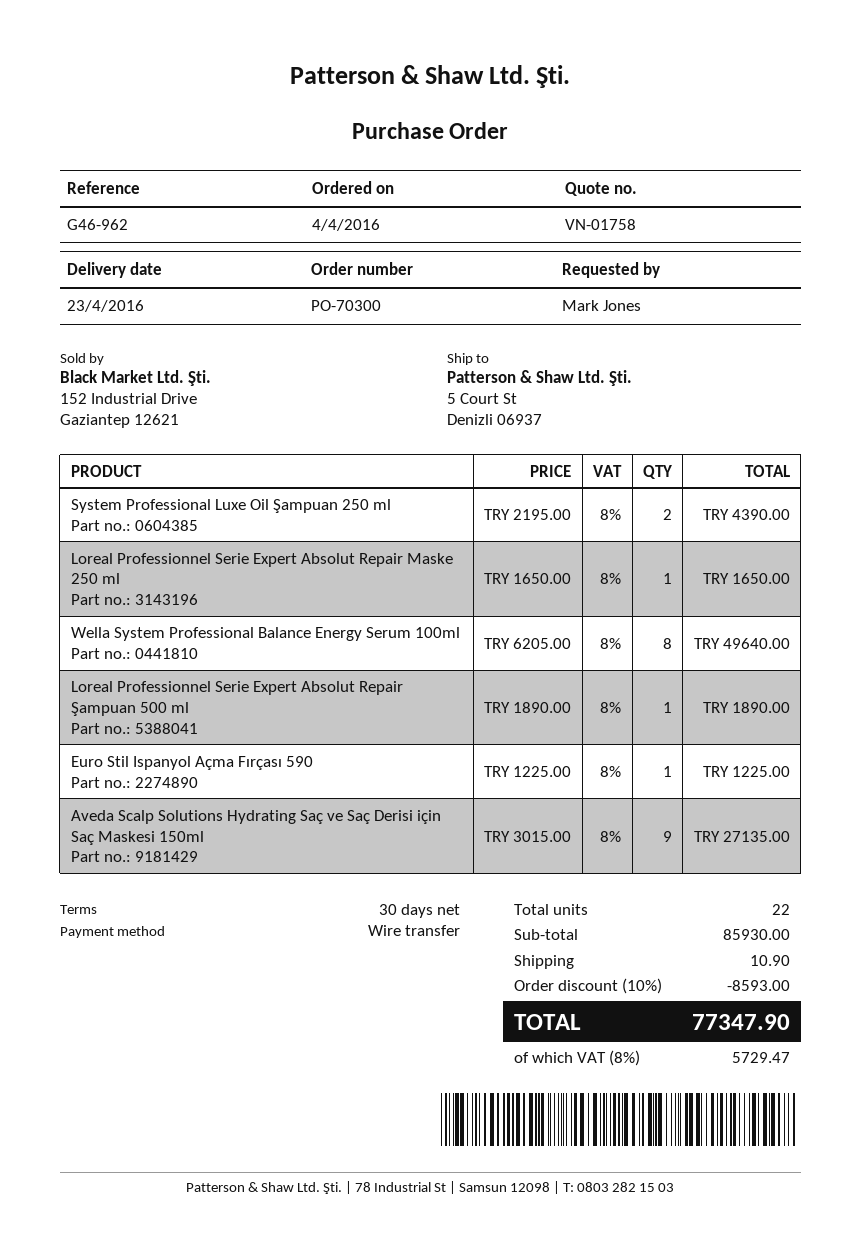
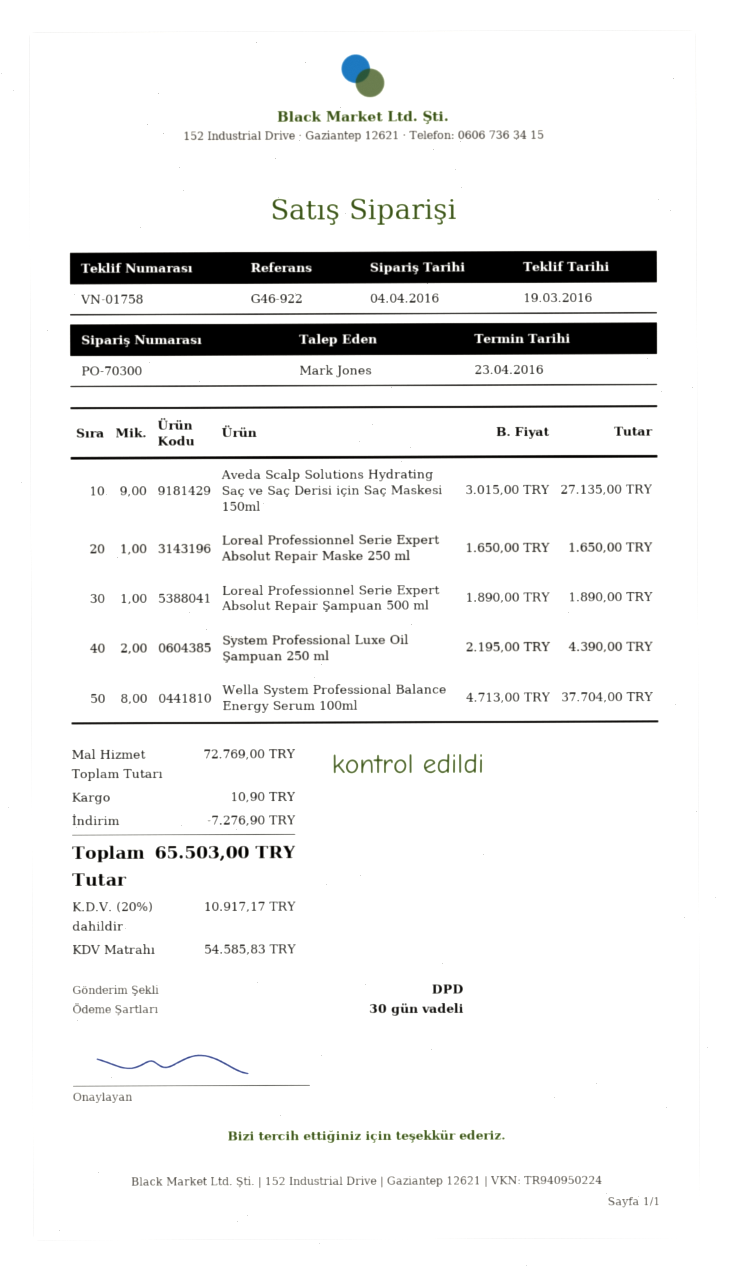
reference: G46-962 -> G46-922
Wella System Professional Balance Energy Serum 100ml: 8 x 6205.00 = 49640.00 -> 8 x 4713.00 = 37704.00
Euro Stil Ispanyol Açma Fırçası 590: 1 x 1225.00 = 1225.00 -> none
subtotal: 85930.00 -> 72769.00
discount: 8593.00 -> 7276.90
tax: 8% = 5729.47 -> 20% = 10917.17
total: 77347.90 -> 65503.00

